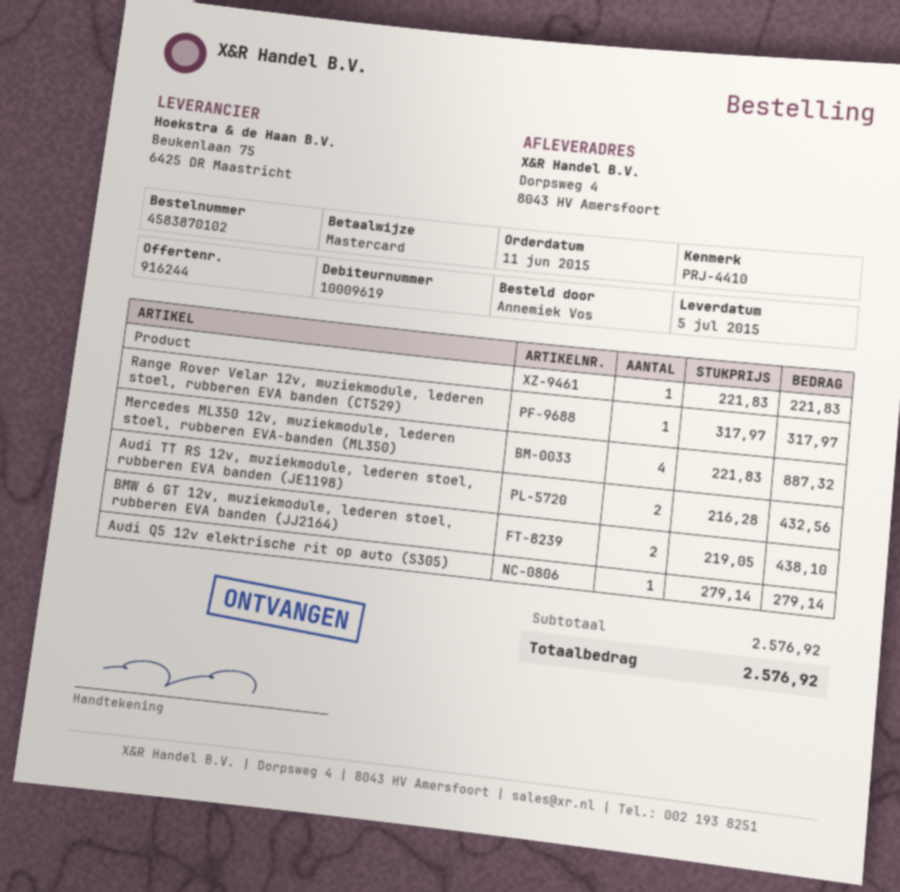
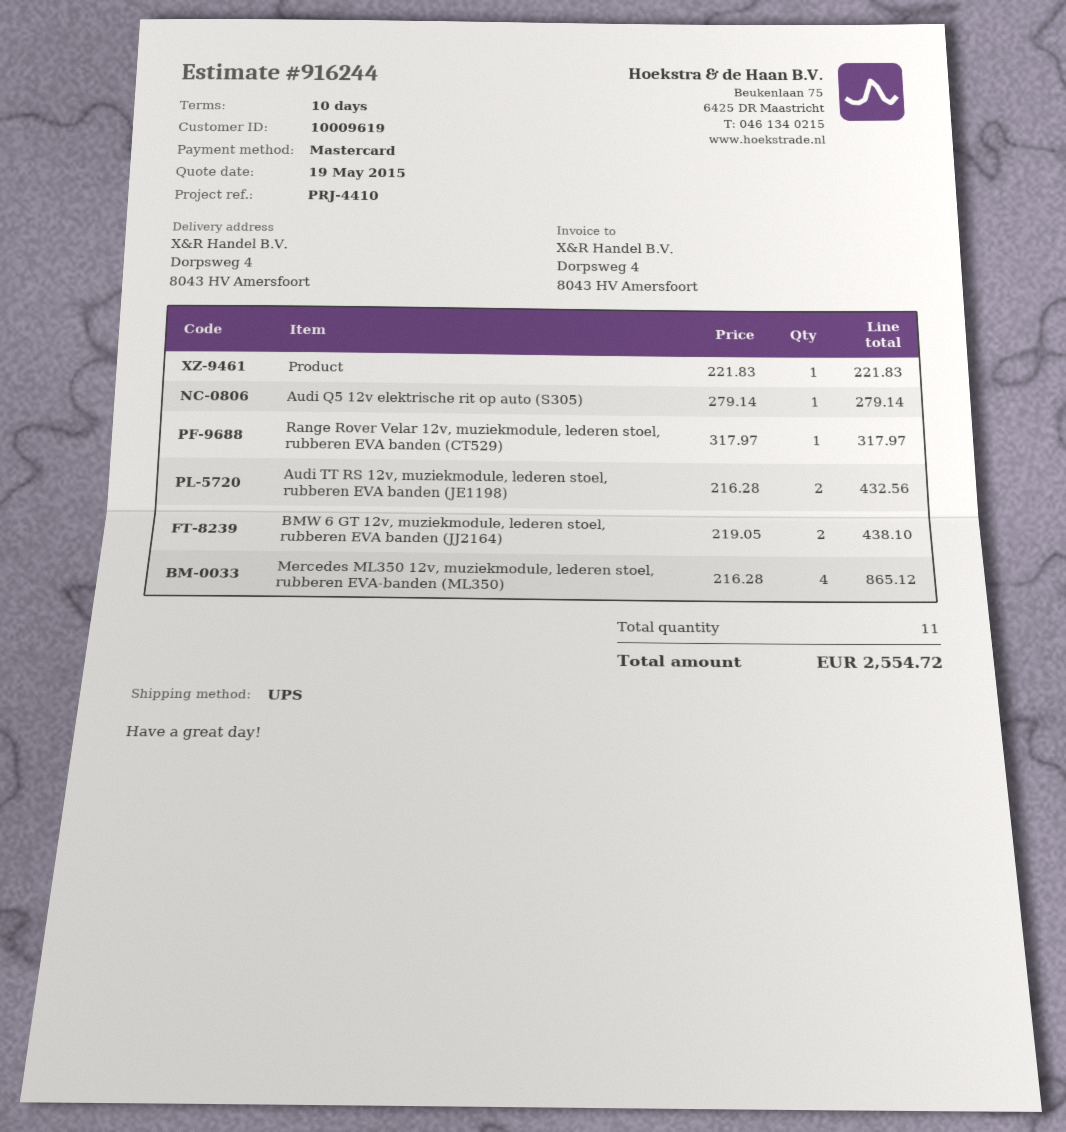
Mercedes ML350 12v, muziekmodule, lederen stoel, rubberen EVA-banden (ML350): 4 x 221.83 = 887.32 -> 4 x 216.28 = 865.12
total: 2576.92 -> 2554.72

